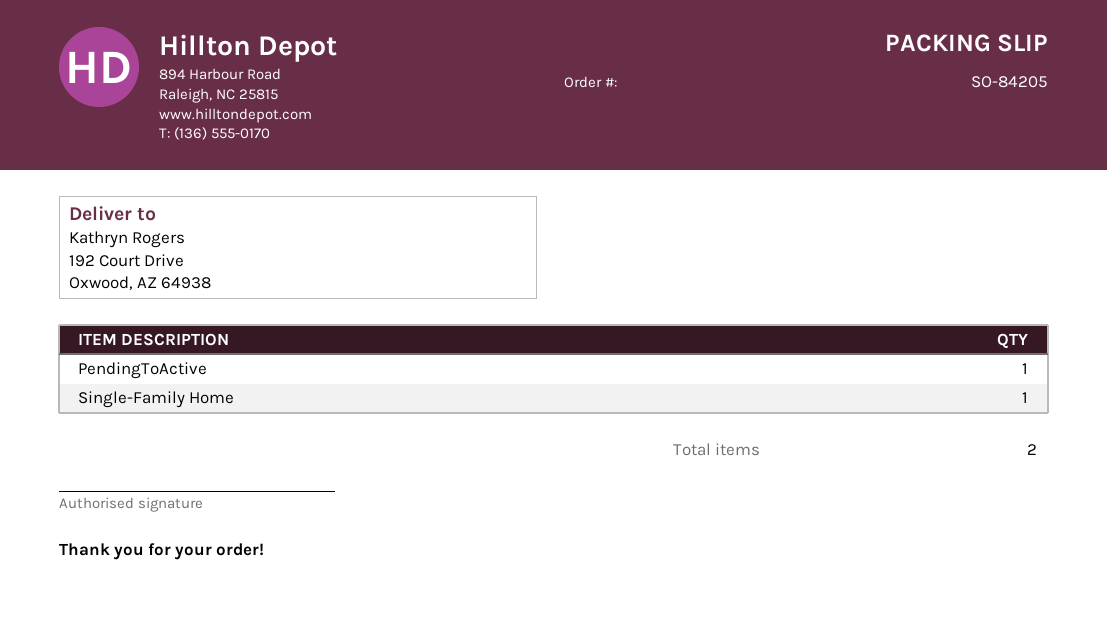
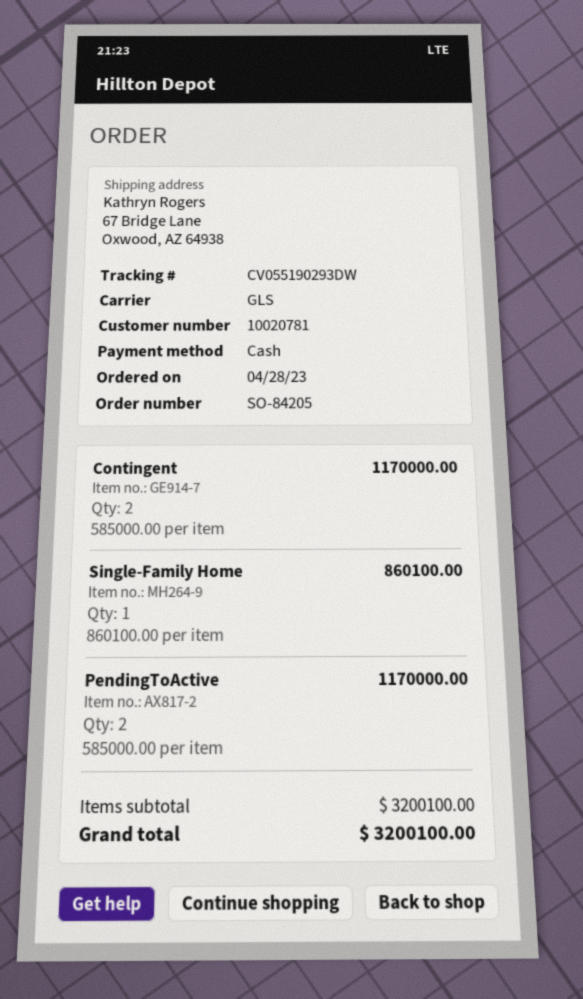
ship to: 192 Court Drive, Oxwood, AZ 64938 -> 67 Bridge Lane, Oxwood, AZ 64938
PendingToActive: 1 -> 2
Contingent: none -> 2

